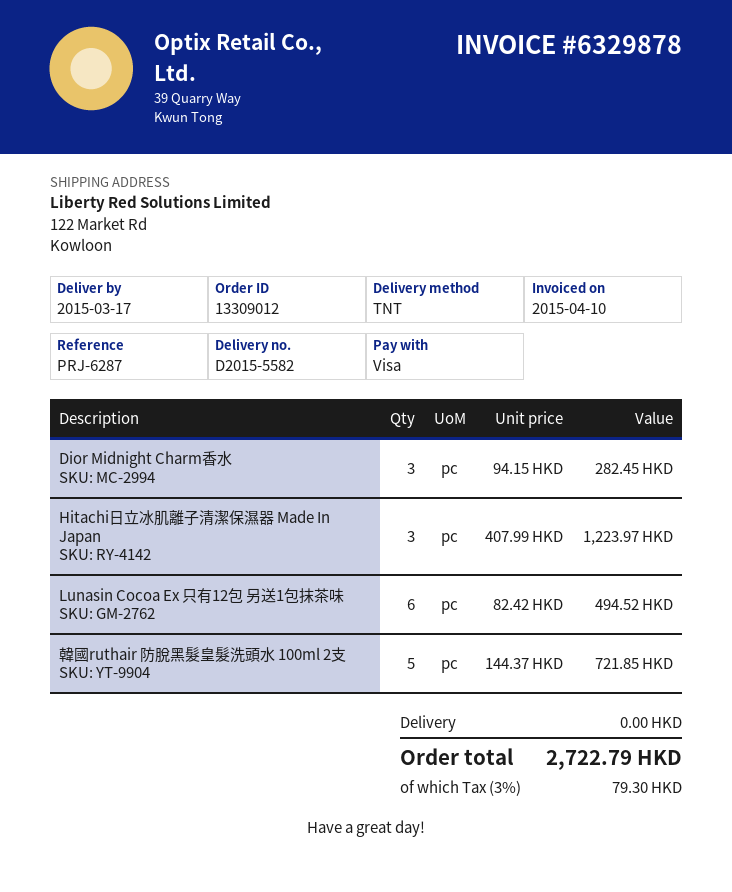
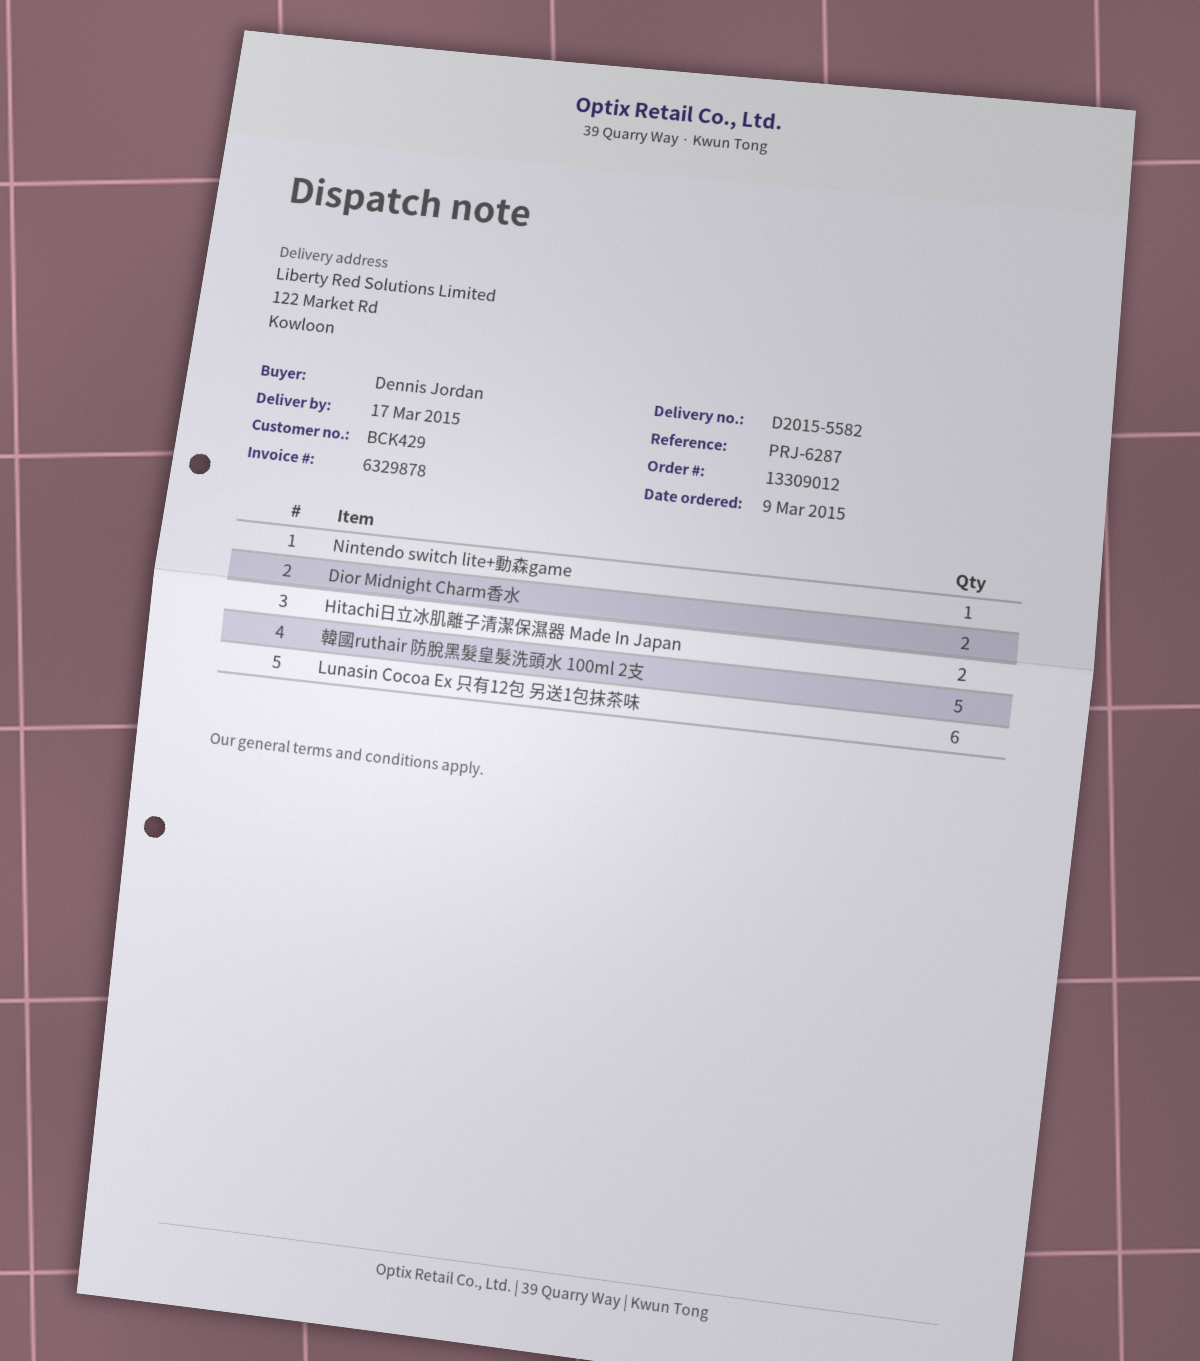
Dior Midnight Charm香水: 3 -> 2
Hitachi日立冰肌離子清潔保濕器 Made In Japan: 3 -> 2
Nintendo switch lite+動森game: none -> 1

